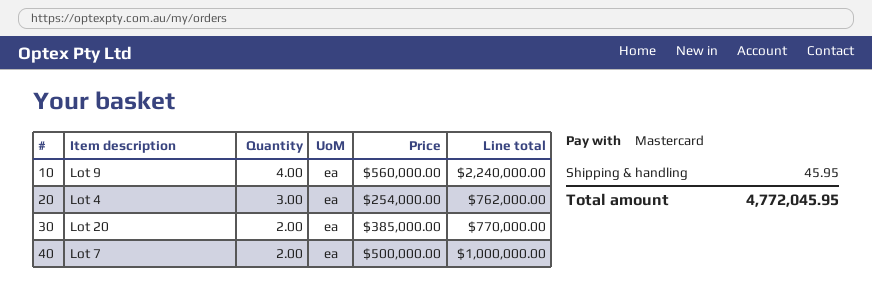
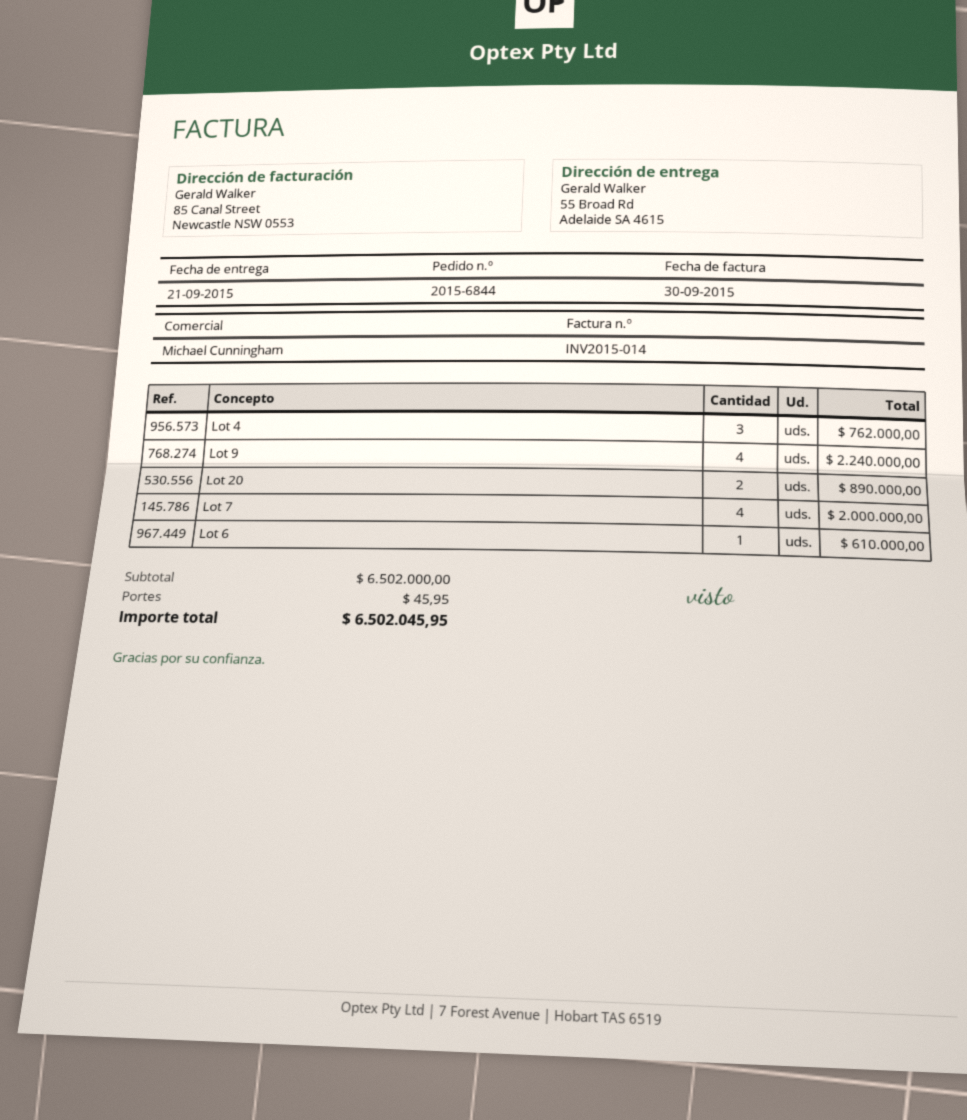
Lot 20: 2 for 770000.00 -> 2 for 890000.00
Lot 7: 2 for 1000000.00 -> 4 for 2000000.00
Lot 6: none -> 1 for 610000.00
total: 4772045.95 -> 6502045.95

